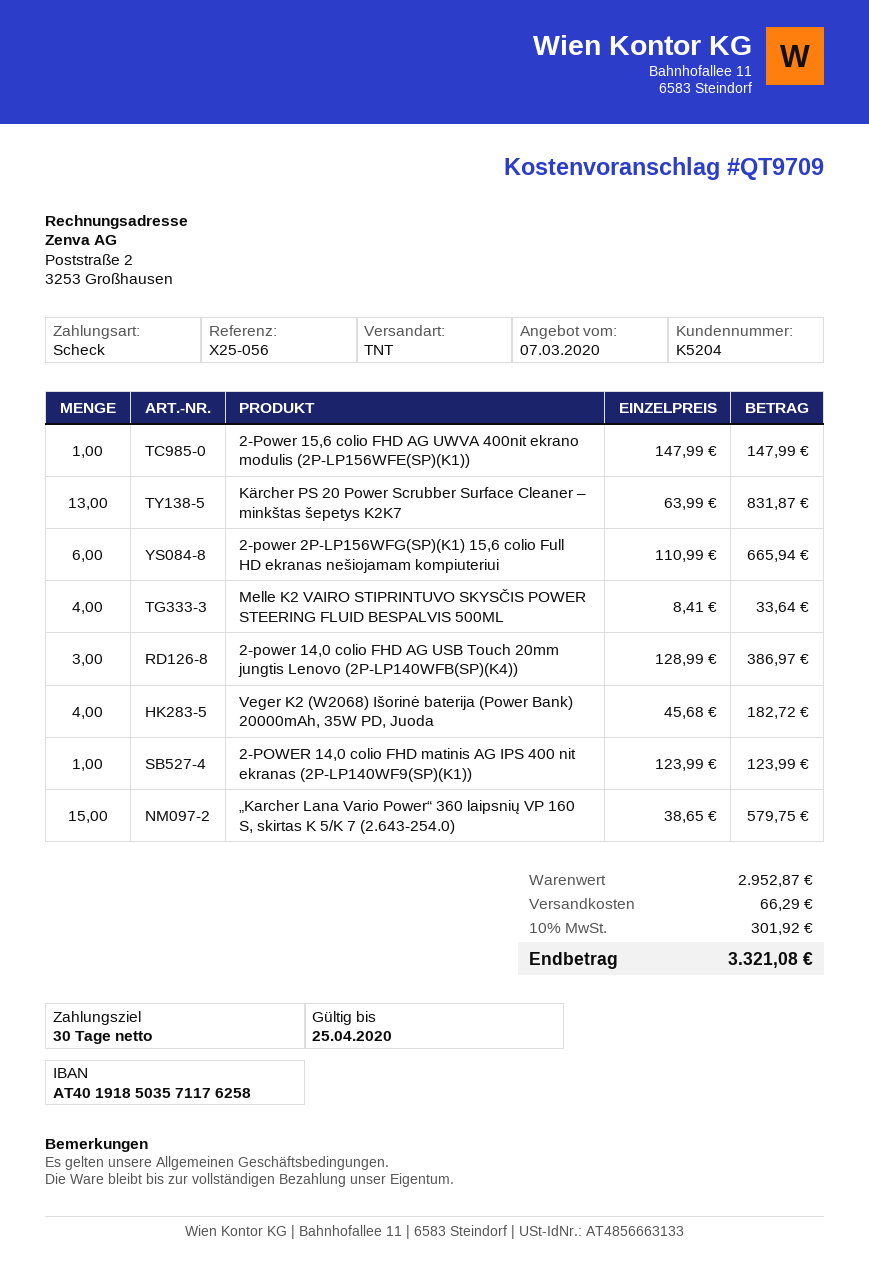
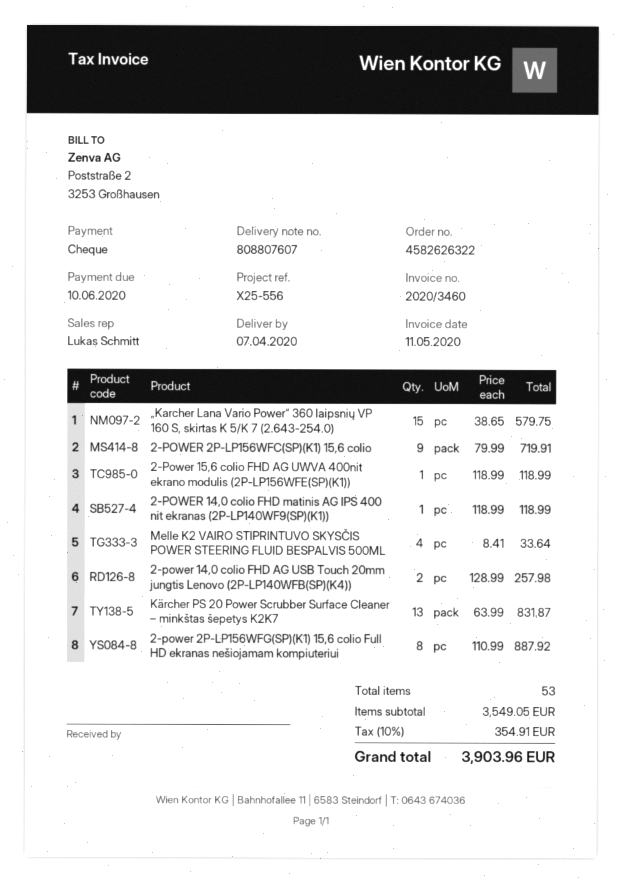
reference: X25-056 -> X25-556
2-Power 15,6 colio FHD AG UWVA 400nit ekrano modulis (2P-LP156WFE(SP)(K1)): 1 x 147.99 = 147.99 -> 1 x 118.99 = 118.99
2-power 2P-LP156WFG(SP)(K1) 15,6 colio Full HD ekranas nešiojamam kompiuteriui: 6 x 110.99 = 665.94 -> 8 x 110.99 = 887.92
2-power 14,0 colio FHD AG USB Touch 20mm jungtis Lenovo (2P-LP140WFB(SP)(K4)): 3 x 128.99 = 386.97 -> 2 x 128.99 = 257.98
Veger K2 (W2068) Išorinė baterija (Power Bank) 20000mAh, 35W PD, Juoda: 4 x 45.68 = 182.72 -> none
2-POWER 14,0 colio FHD matinis AG IPS 400 nit ekranas (2P-LP140WF9(SP)(K1)): 1 x 123.99 = 123.99 -> 1 x 118.99 = 118.99
2-POWER 2P-LP156WFC(SP)(K1) 15,6 colio: none -> 9 x 79.99 = 719.91
subtotal: 2952.87 -> 3549.05
shipping: 66.29 -> none
tax: 10% = 301.92 -> 10% = 354.91
total: 3321.08 -> 3903.96

